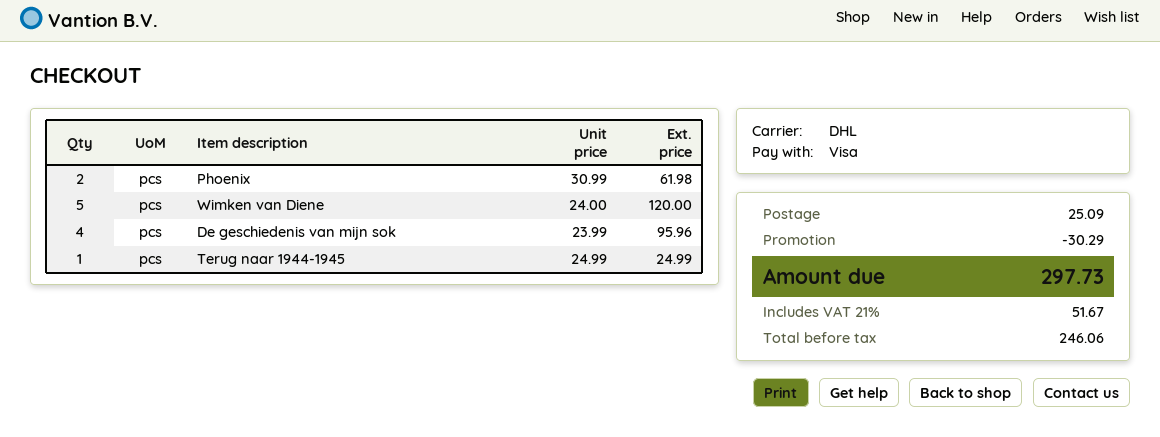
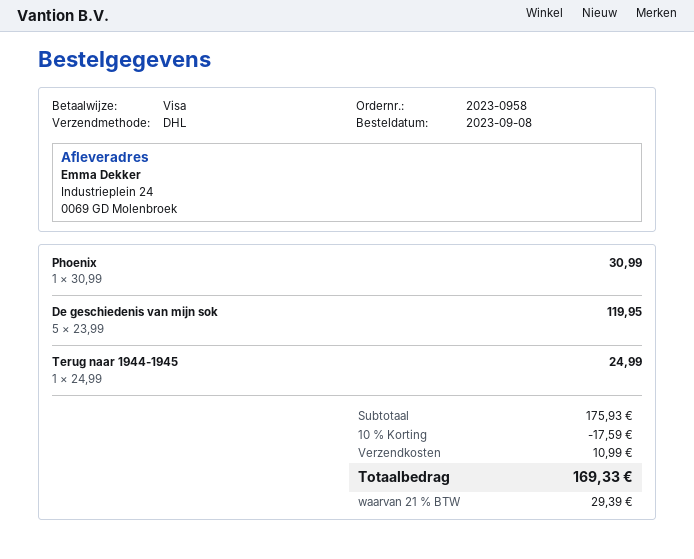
Phoenix: 2 x 30.99 = 61.98 -> 1 x 30.99 = 30.99
Wimken van Diene: 5 x 24.00 = 120.00 -> none
De geschiedenis van mijn sok: 4 x 23.99 = 95.96 -> 5 x 23.99 = 119.95
discount: 30.29 -> 17.59
shipping: 25.09 -> 10.99
tax: 21% = 51.67 -> 21% = 29.39
total: 297.73 -> 169.33

